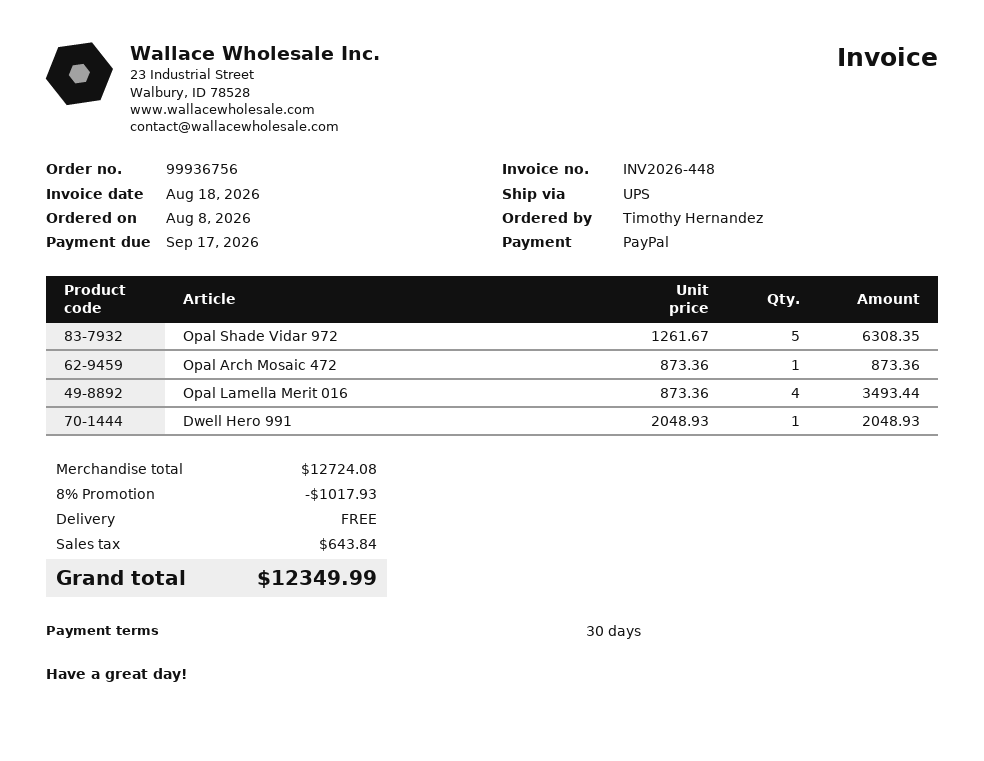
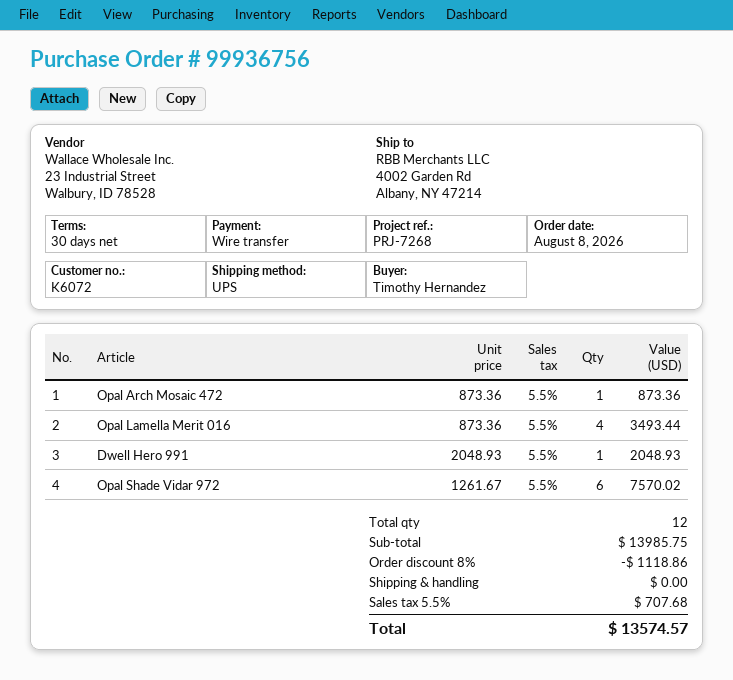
payment method: PayPal -> bank transfer
Opal Shade Vidar 972: 5 x 1261.67 = 6308.35 -> 6 x 1261.67 = 7570.02
subtotal: 12724.08 -> 13985.75
discount: 8% = 1017.93 -> 8% = 1118.86
tax: 643.84 -> 707.68
total: 12349.99 -> 13574.57

